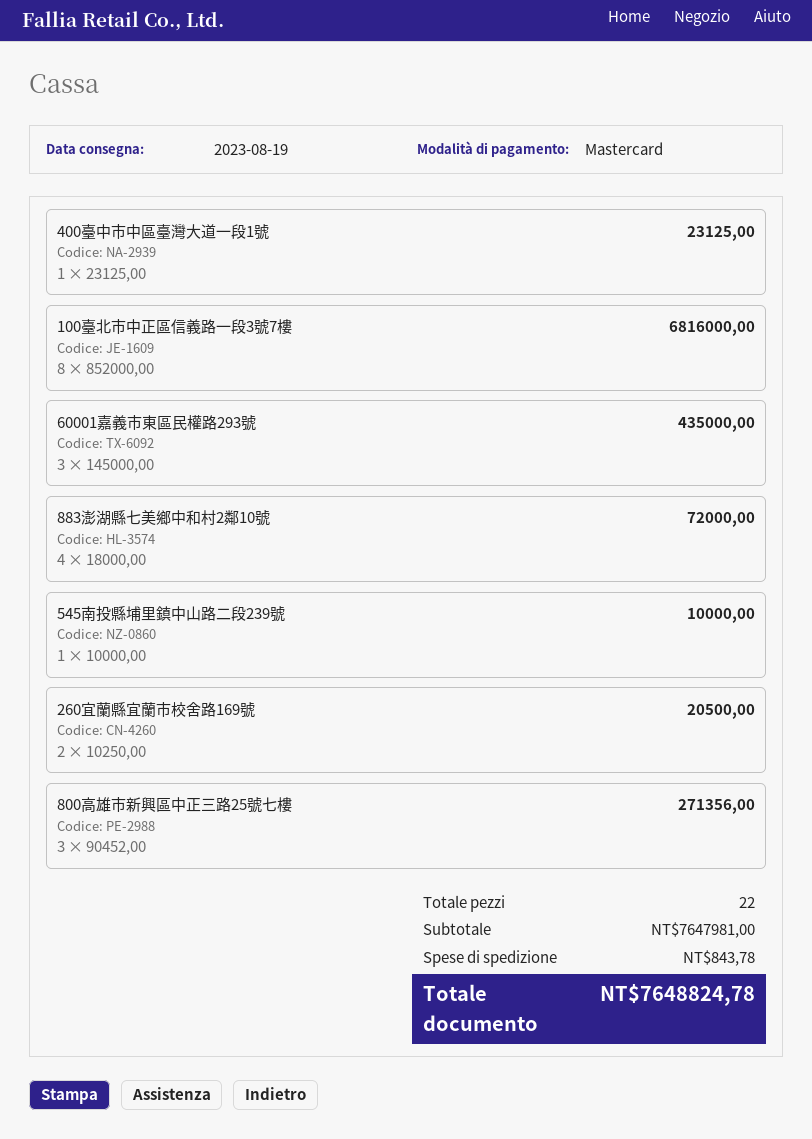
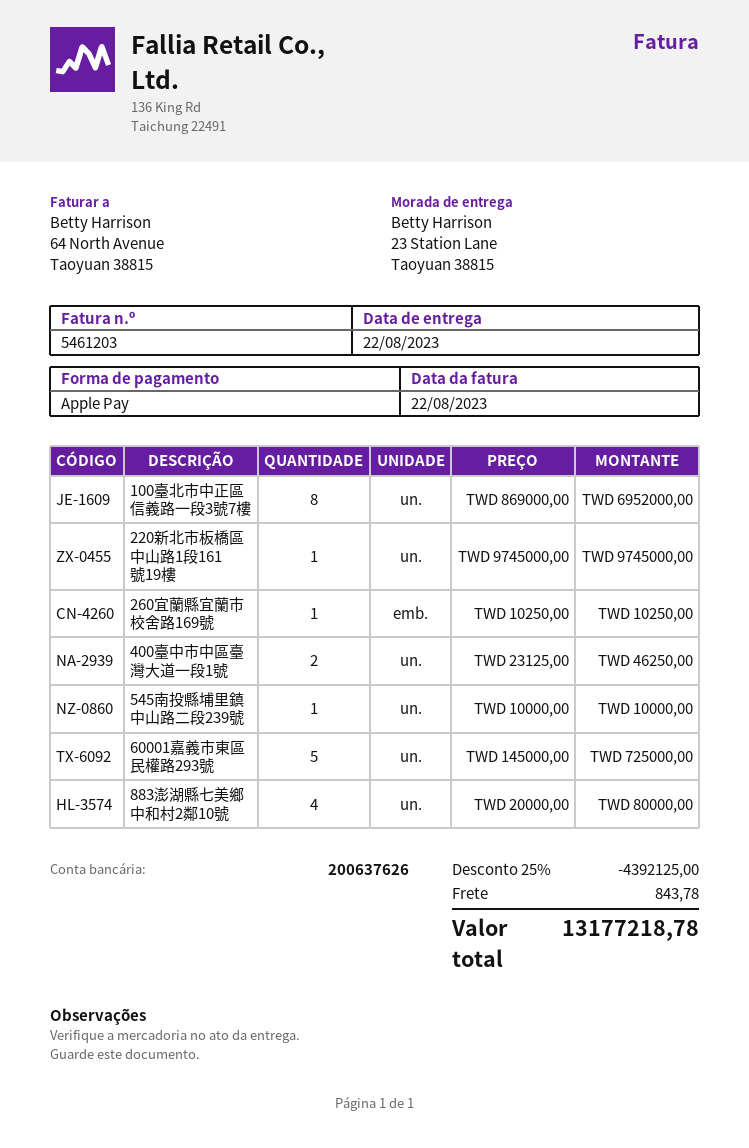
delivery date: 2023-08-19 -> 2023-08-22
payment method: Mastercard -> Apple Pay
400臺中市中區臺灣大道一段1號: 1 x 23125.00 = 23125.00 -> 2 x 23125.00 = 46250.00
100臺北市中正區信義路一段3號7樓: 8 x 852000.00 = 6816000.00 -> 8 x 869000.00 = 6952000.00
60001嘉義市東區民權路293號: 3 x 145000.00 = 435000.00 -> 5 x 145000.00 = 725000.00
883澎湖縣七美鄉中和村2鄰10號: 4 x 18000.00 = 72000.00 -> 4 x 20000.00 = 80000.00
260宜蘭縣宜蘭市校舍路169號: 2 x 10250.00 = 20500.00 -> 1 x 10250.00 = 10250.00
800高雄市新興區中正三路25號七樓: 3 x 90452.00 = 271356.00 -> none
220新北市板橋區中山路1段161號19樓: none -> 1 x 9745000.00 = 9745000.00
discount: none -> 25% = 4392125.00
total: 7648824.78 -> 13177218.78

